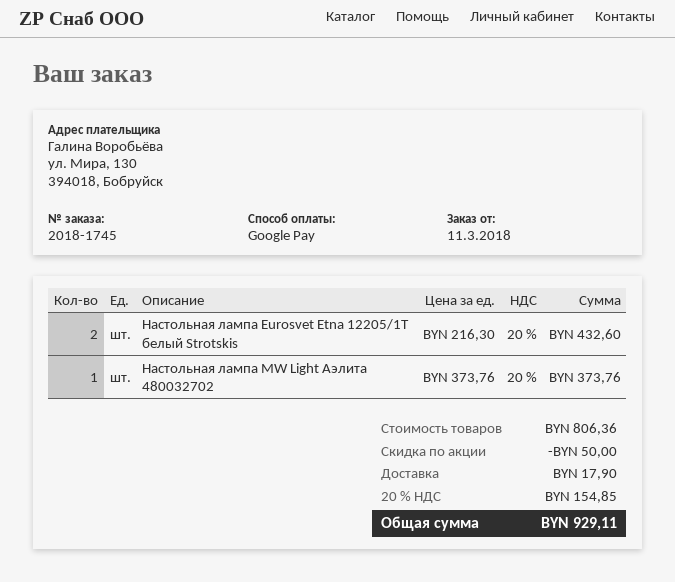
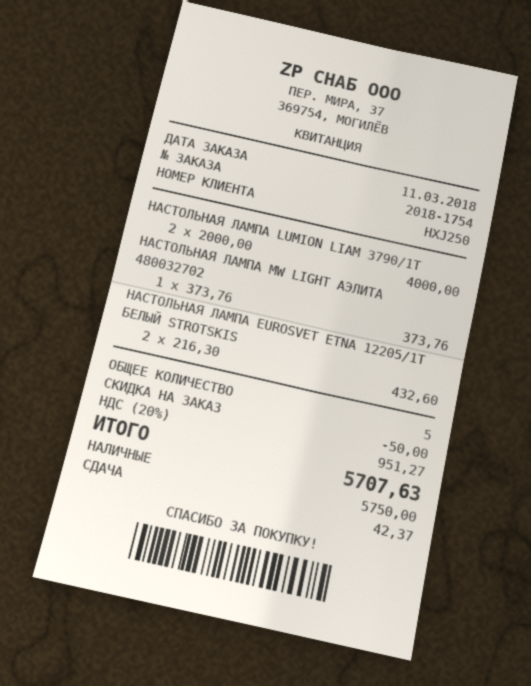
order number: 2018-1745 -> 2018-1754
payment method: Google Pay -> cash
НАСТОЛЬНАЯ ЛАМПА LUMION LIAM 3790/1T: none -> 2 x 2000.00 = 4000.00
shipping: 17.90 -> none
tax: 20% = 154.85 -> 20% = 951.27
total: 929.11 -> 5707.63

